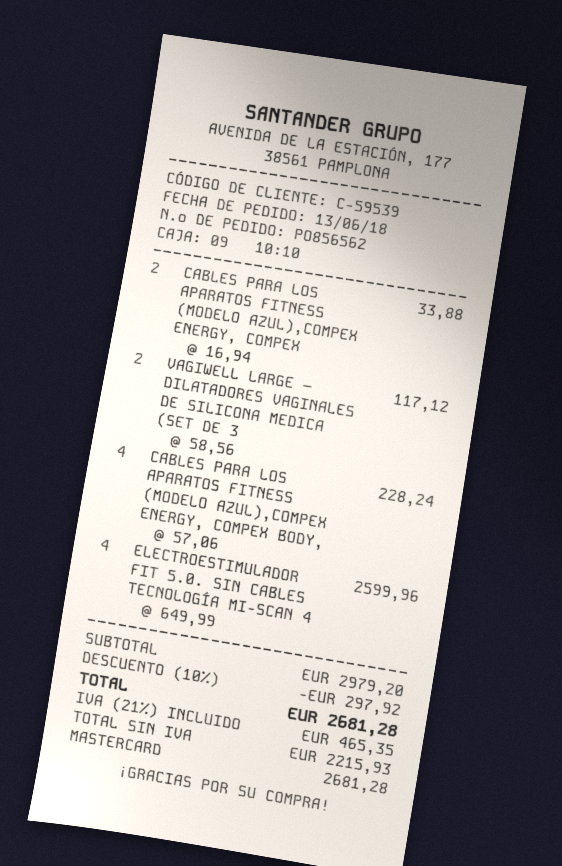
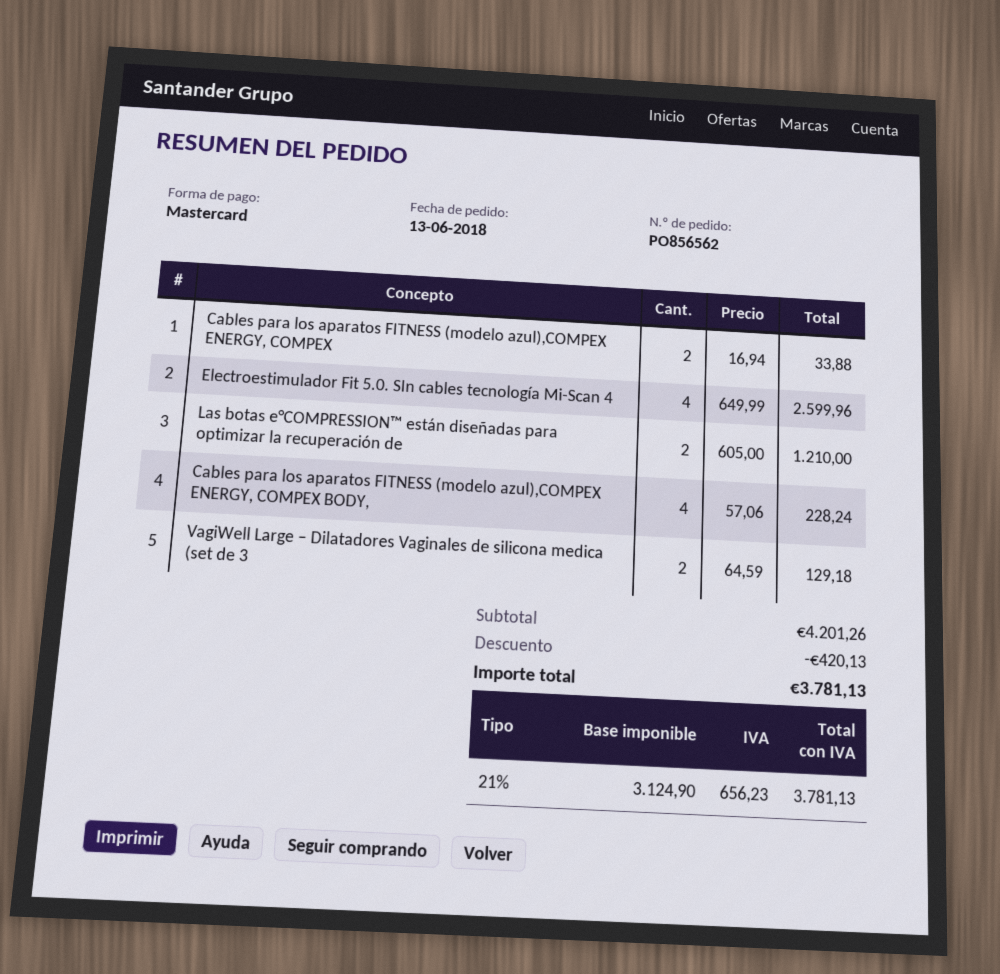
VAGIWELL LARGE – DILATADORES VAGINALES DE SILICONA MEDICA (SET DE 3: 2 x 58.56 = 117.12 -> 2 x 64.59 = 129.18
Las botas e°COMPRESSION™ están diseñadas para optimizar la recuperación de: none -> 2 x 605.00 = 1210.00
subtotal: 2979.20 -> 4201.26
discount: 297.92 -> 420.13
net: 2215.93 -> 3124.90
tax: 21% = 465.35 -> 21% = 656.23
total: 2681.28 -> 3781.13

